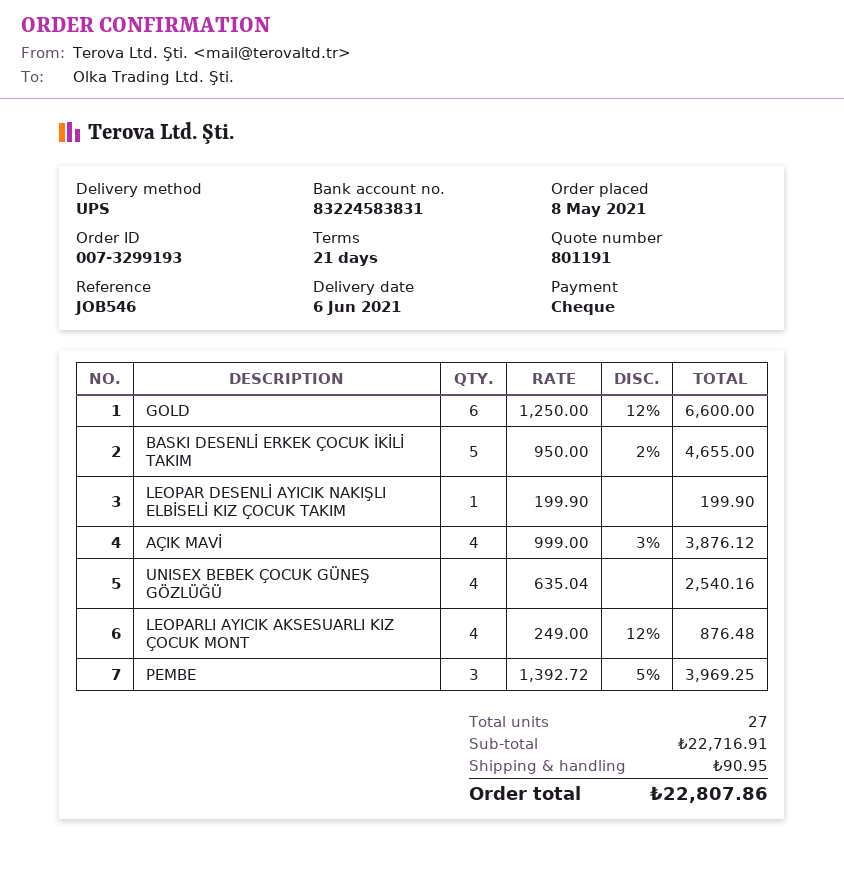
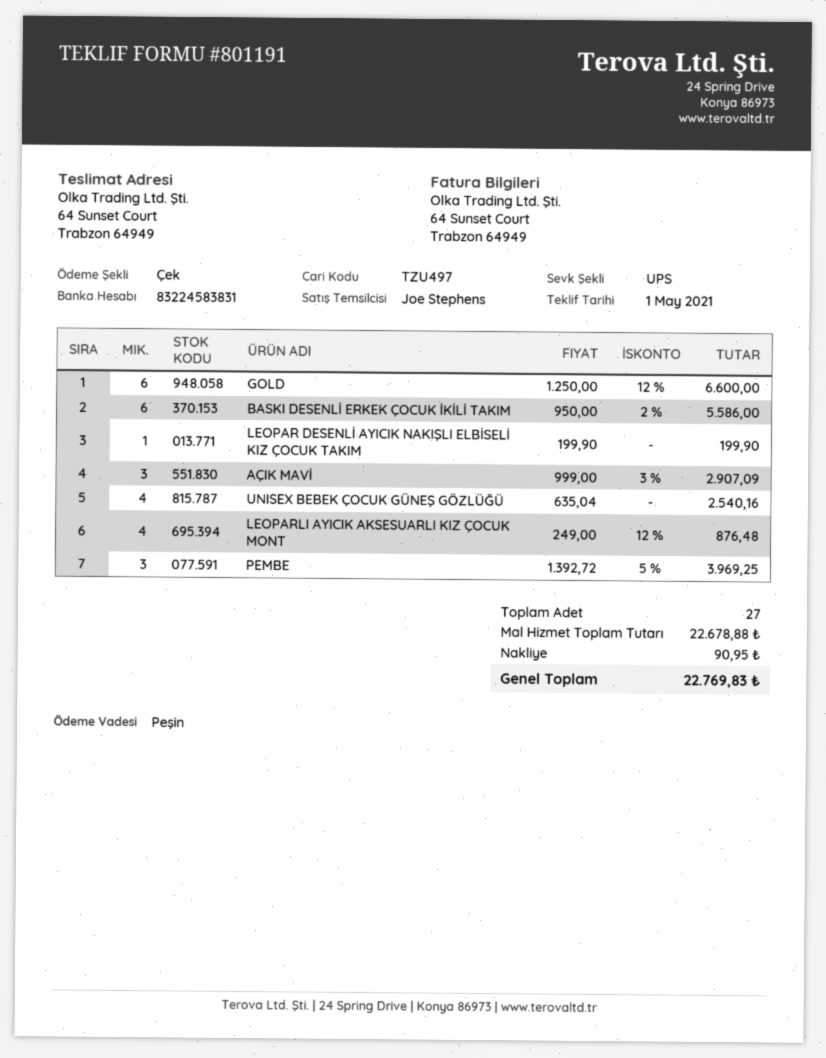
payment terms: 21 days -> on receipt
BASKI DESENLİ ERKEK ÇOCUK İKİLİ TAKIM: 5 x 950.00 - 2% = 4655.00 -> 6 x 950.00 - 2% = 5586.00
AÇIK MAVİ: 4 x 999.00 - 3% = 3876.12 -> 3 x 999.00 - 3% = 2907.09
subtotal: 22716.91 -> 22678.88
total: 22807.86 -> 22769.83

